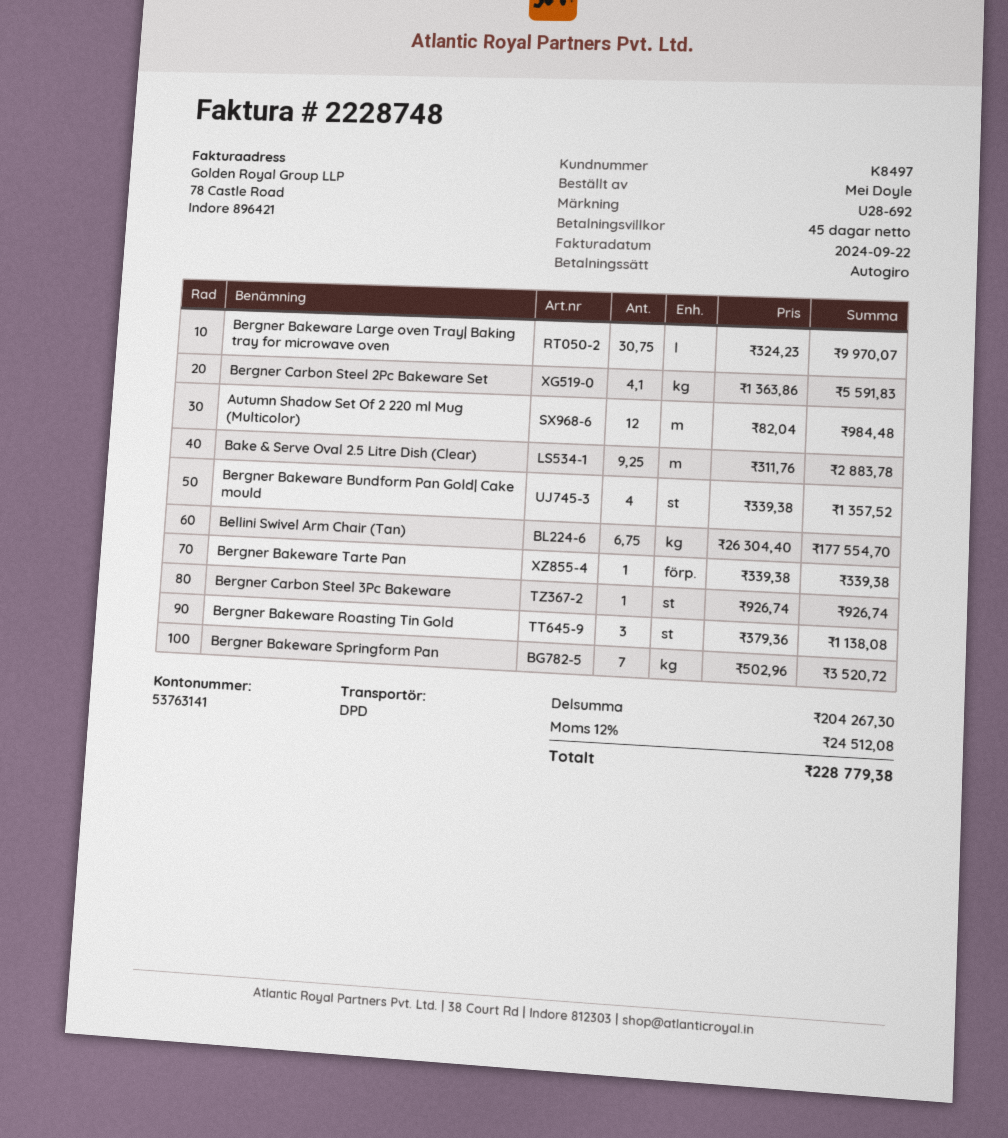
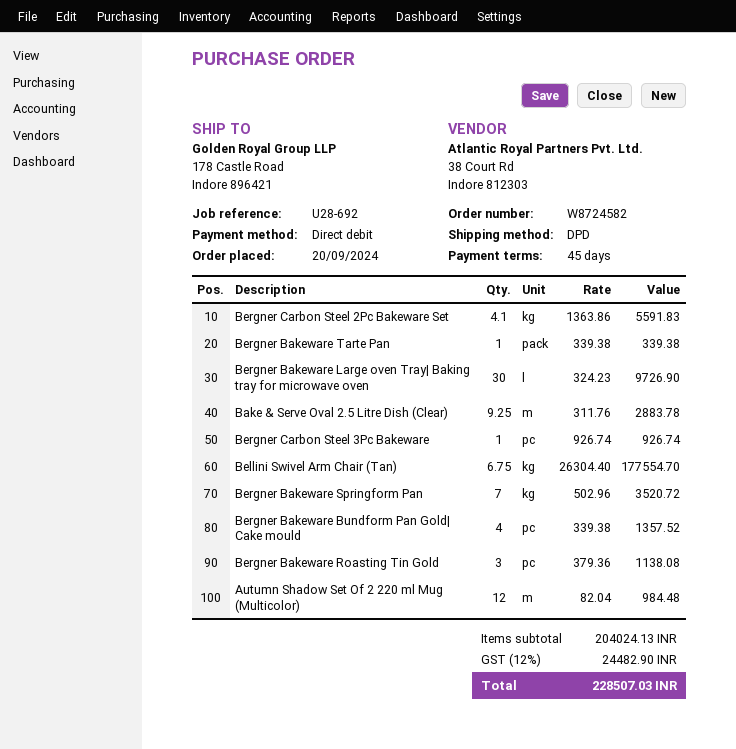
Bergner Bakeware Large oven Tray| Baking tray for microwave oven: 30.75 x 324.23 = 9970.07 -> 30 x 324.23 = 9726.90
subtotal: 204267.30 -> 204024.13
tax: 12% = 24512.08 -> 12% = 24482.90
total: 228779.38 -> 228507.03

